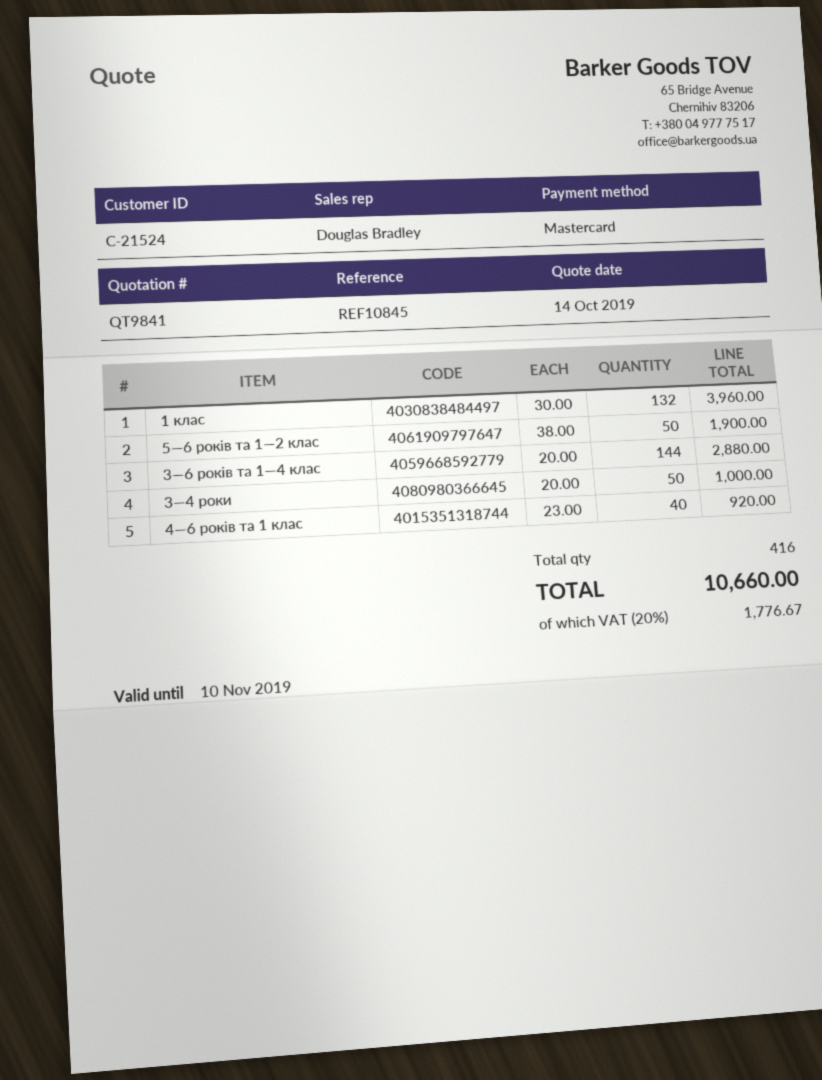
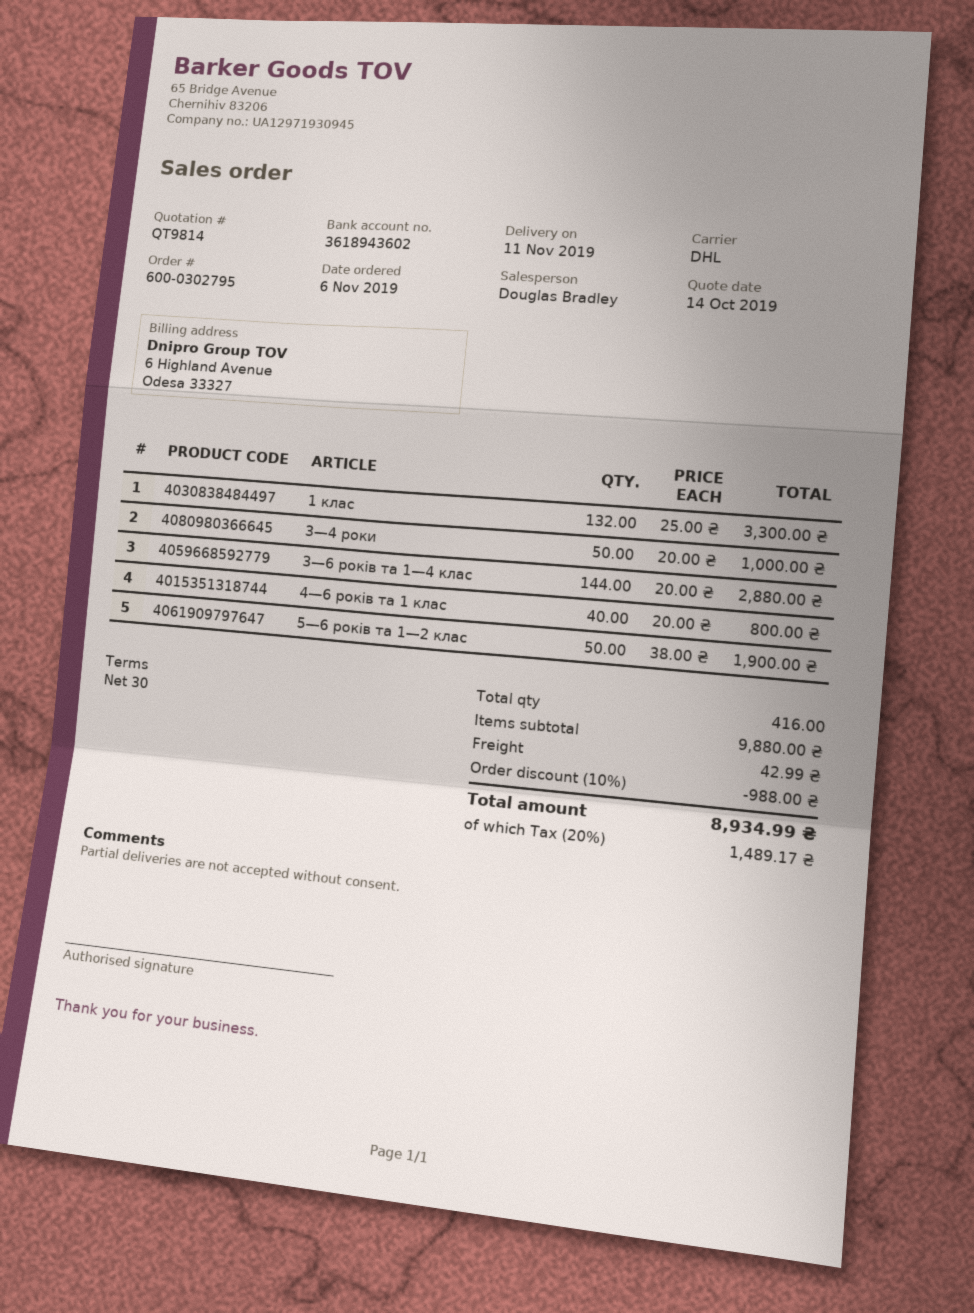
quote number: QT9841 -> QT9814
1 клас: 132 x 30.00 = 3960.00 -> 132 x 25.00 = 3300.00
4—6 років та 1 клас: 40 x 23.00 = 920.00 -> 40 x 20.00 = 800.00
discount: none -> 10% = 988.00
shipping: none -> 42.99
tax: 20% = 1776.67 -> 20% = 1489.17
total: 10660.00 -> 8934.99

